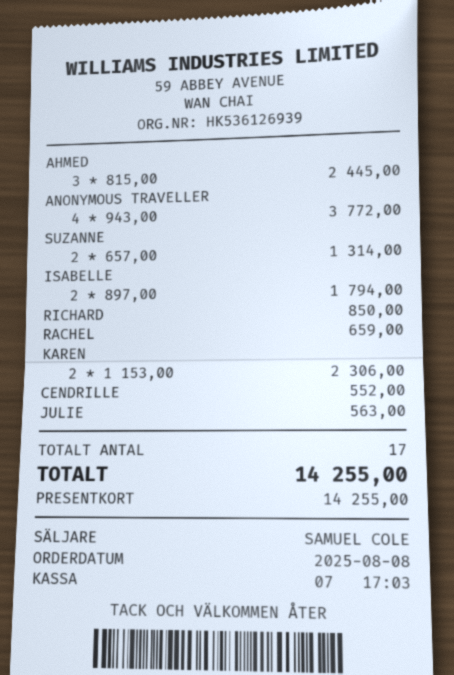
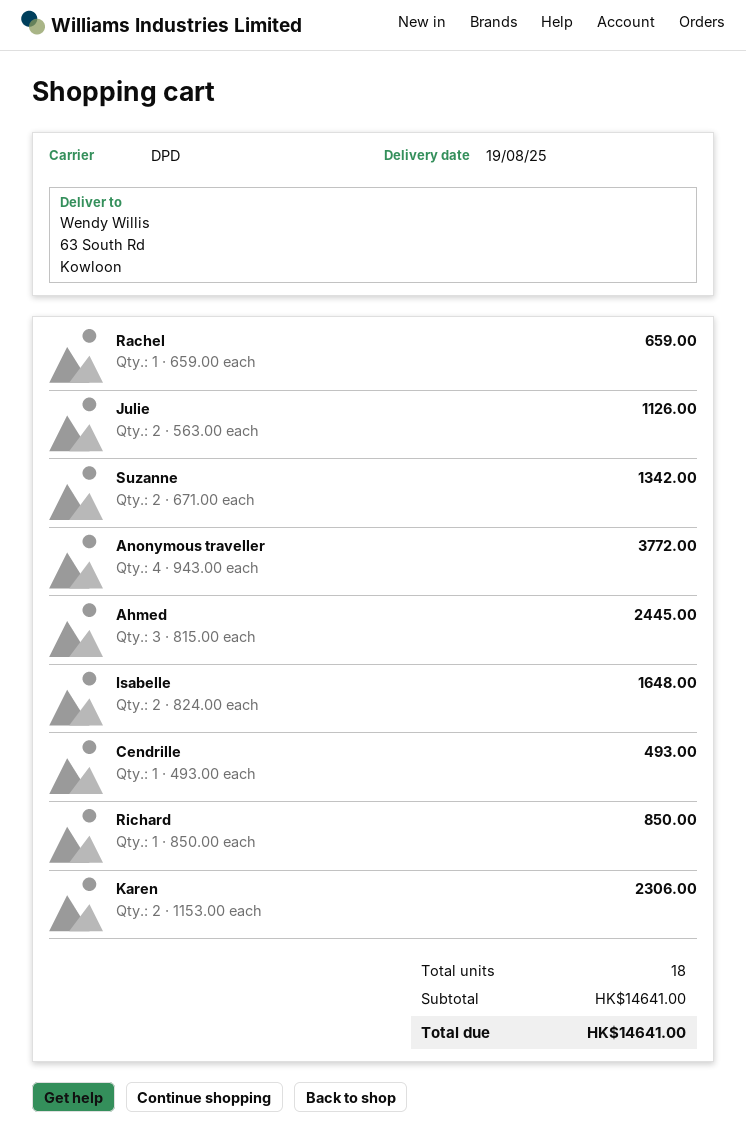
SUZANNE: 2 x 657.00 = 1314.00 -> 2 x 671.00 = 1342.00
ISABELLE: 2 x 897.00 = 1794.00 -> 2 x 824.00 = 1648.00
CENDRILLE: 1 x 552.00 = 552.00 -> 1 x 493.00 = 493.00
JULIE: 1 x 563.00 = 563.00 -> 2 x 563.00 = 1126.00
total quantity: 17 -> 18
total: 14255.00 -> 14641.00

